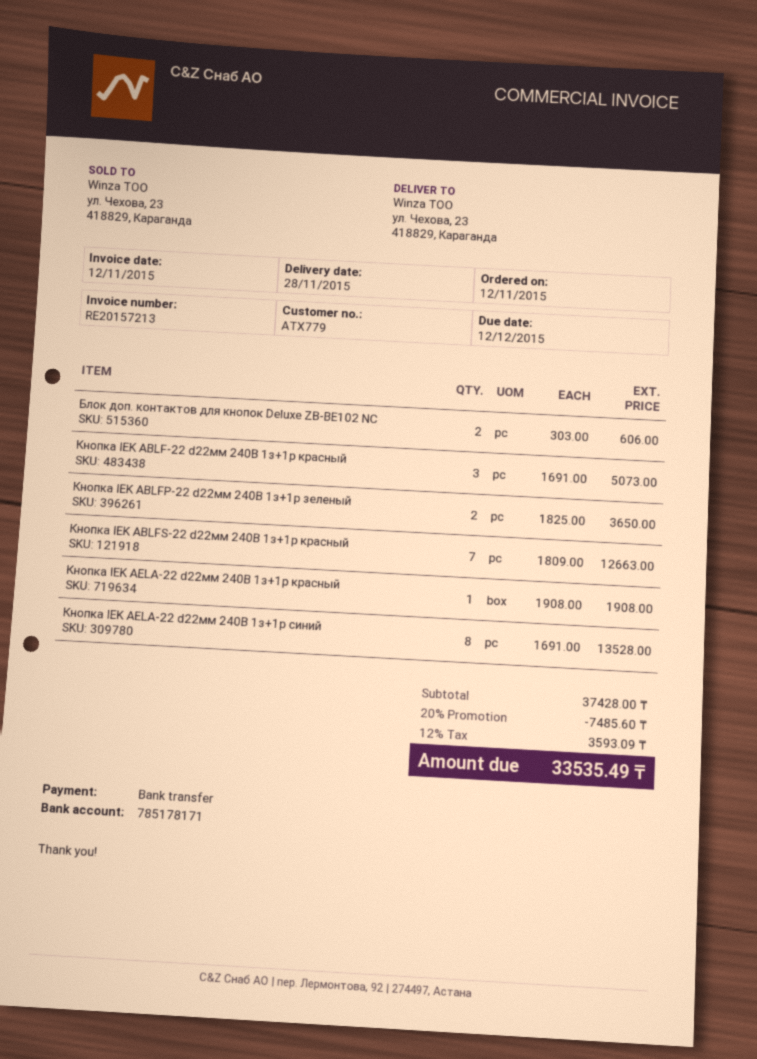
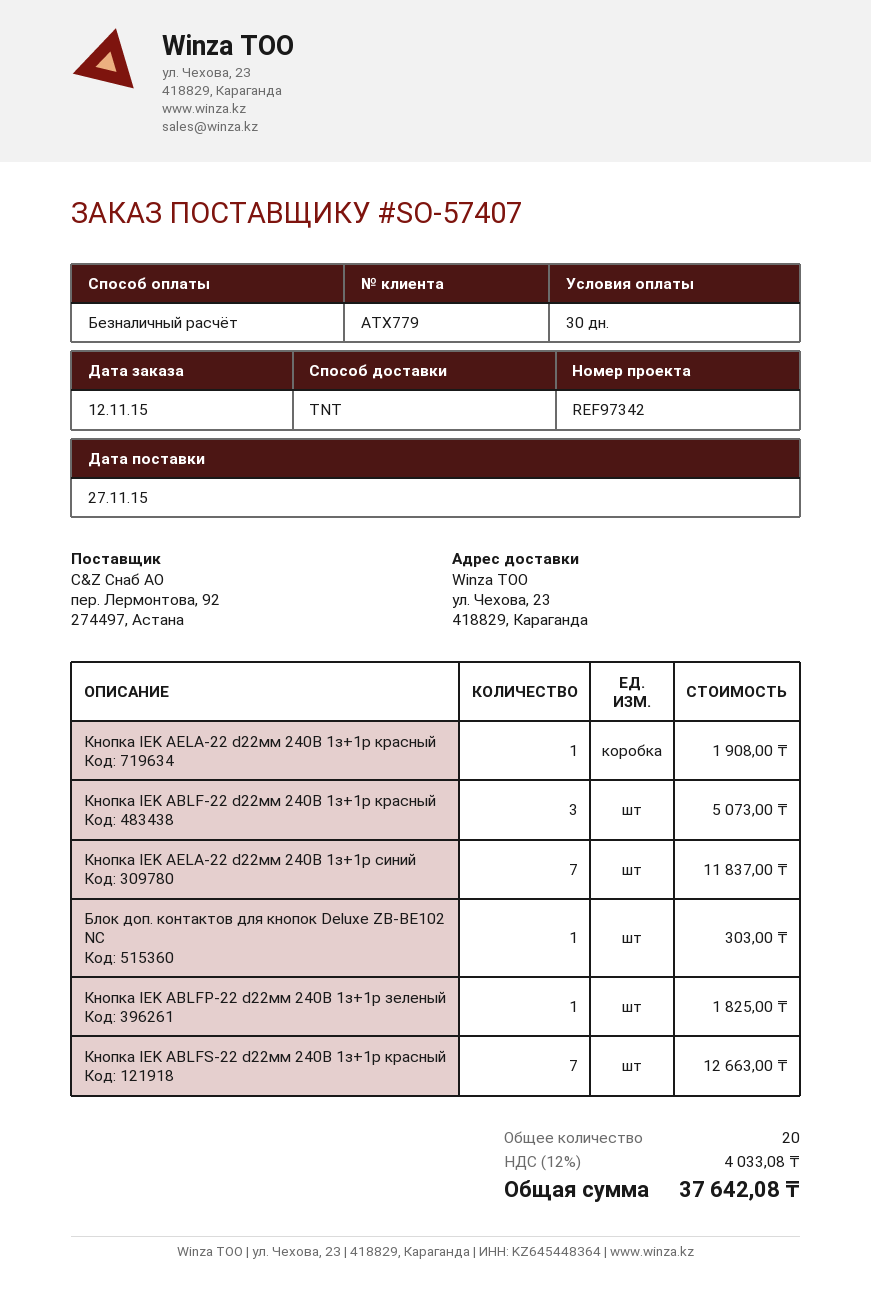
delivery date: 2015-11-28 -> 2015-11-27
Блок доп. контактов для кнопок Deluxe ZB-BE102 NC: 2 for 606.00 -> 1 for 303.00
Кнопка IEK ABLFP-22 d22мм 240В 1з+1р зеленый: 2 for 3650.00 -> 1 for 1825.00
Кнопка IEK AELA-22 d22мм 240В 1з+1р синий: 8 for 13528.00 -> 7 for 11837.00
discount: 20% = 7485.60 -> none
tax: 12% = 3593.09 -> 12% = 4033.08
total: 33535.49 -> 37642.08

